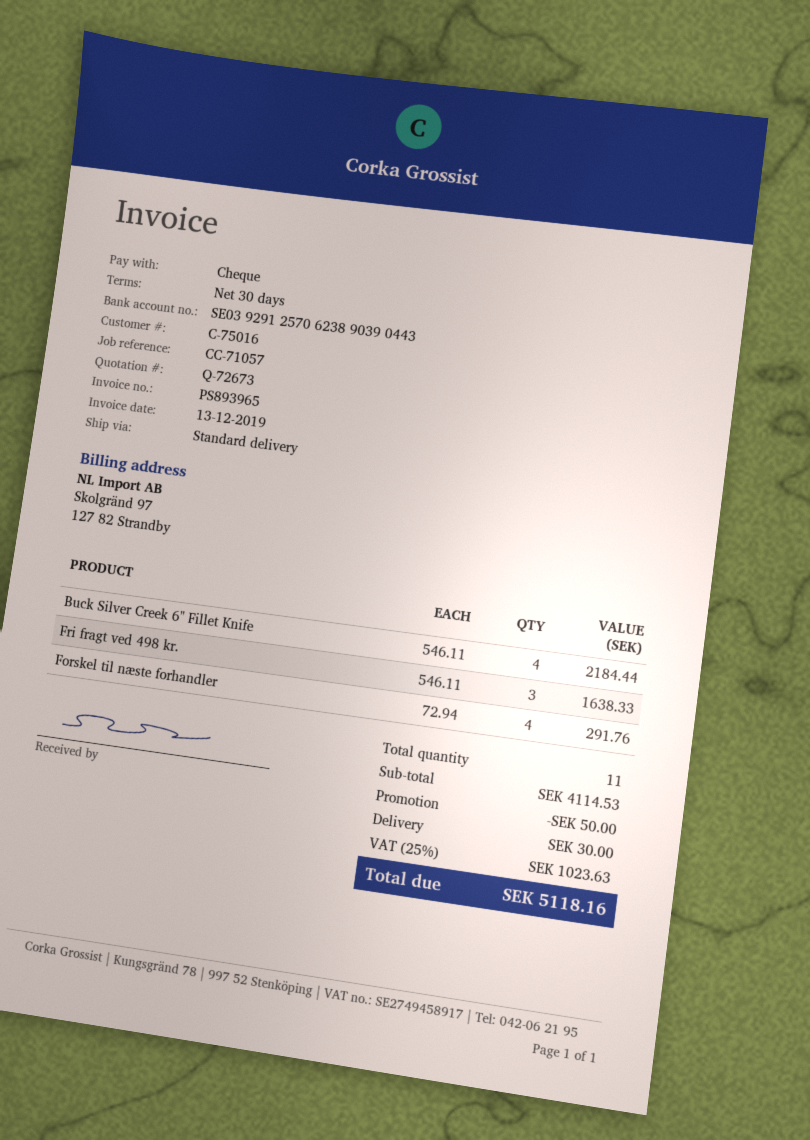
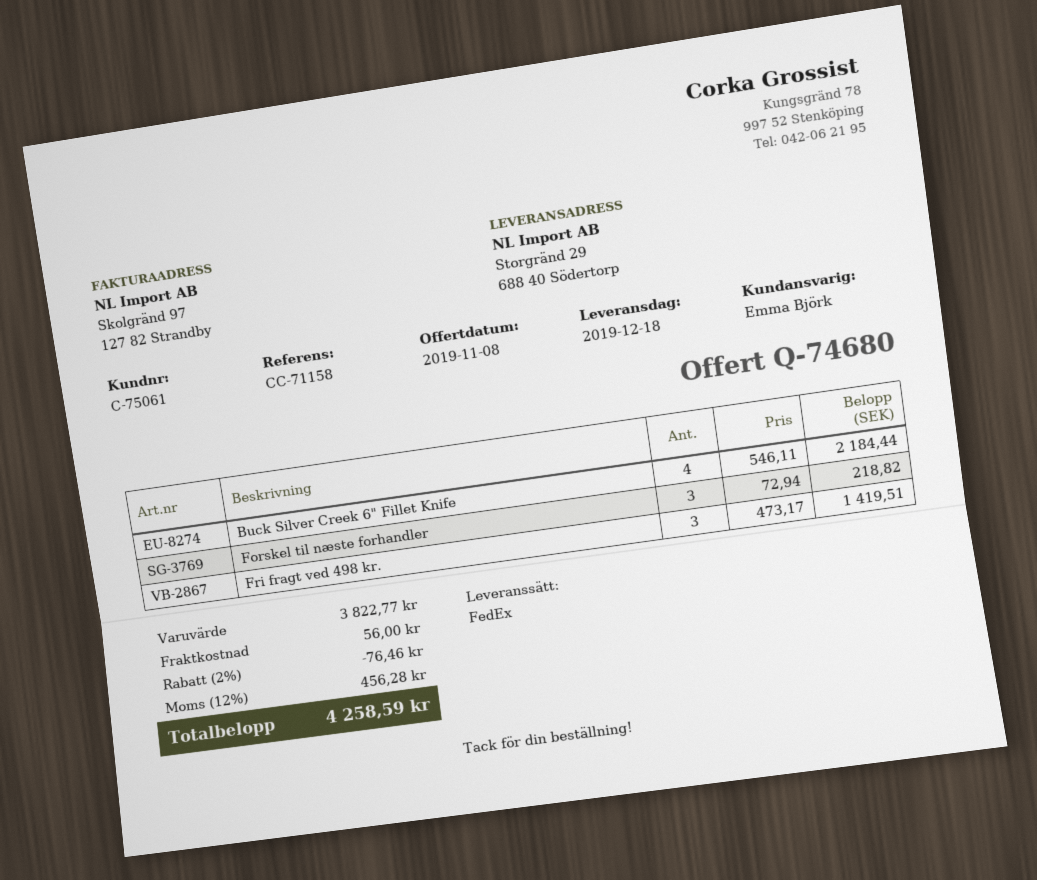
quote number: Q-72673 -> Q-74680
customer number: C-75016 -> C-75061
reference: CC-71057 -> CC-71158
shipping method: standard -> FedEx
Fri fragt ved 498 kr.: 3 x 546.11 = 1638.33 -> 3 x 473.17 = 1419.51
Forskel til næste forhandler: 4 x 72.94 = 291.76 -> 3 x 72.94 = 218.82
subtotal: 4114.53 -> 3822.77
discount: 50.00 -> 76.46
shipping: 30.00 -> 56.00
tax: 25% = 1023.63 -> 12% = 456.28
total: 5118.16 -> 4258.59

